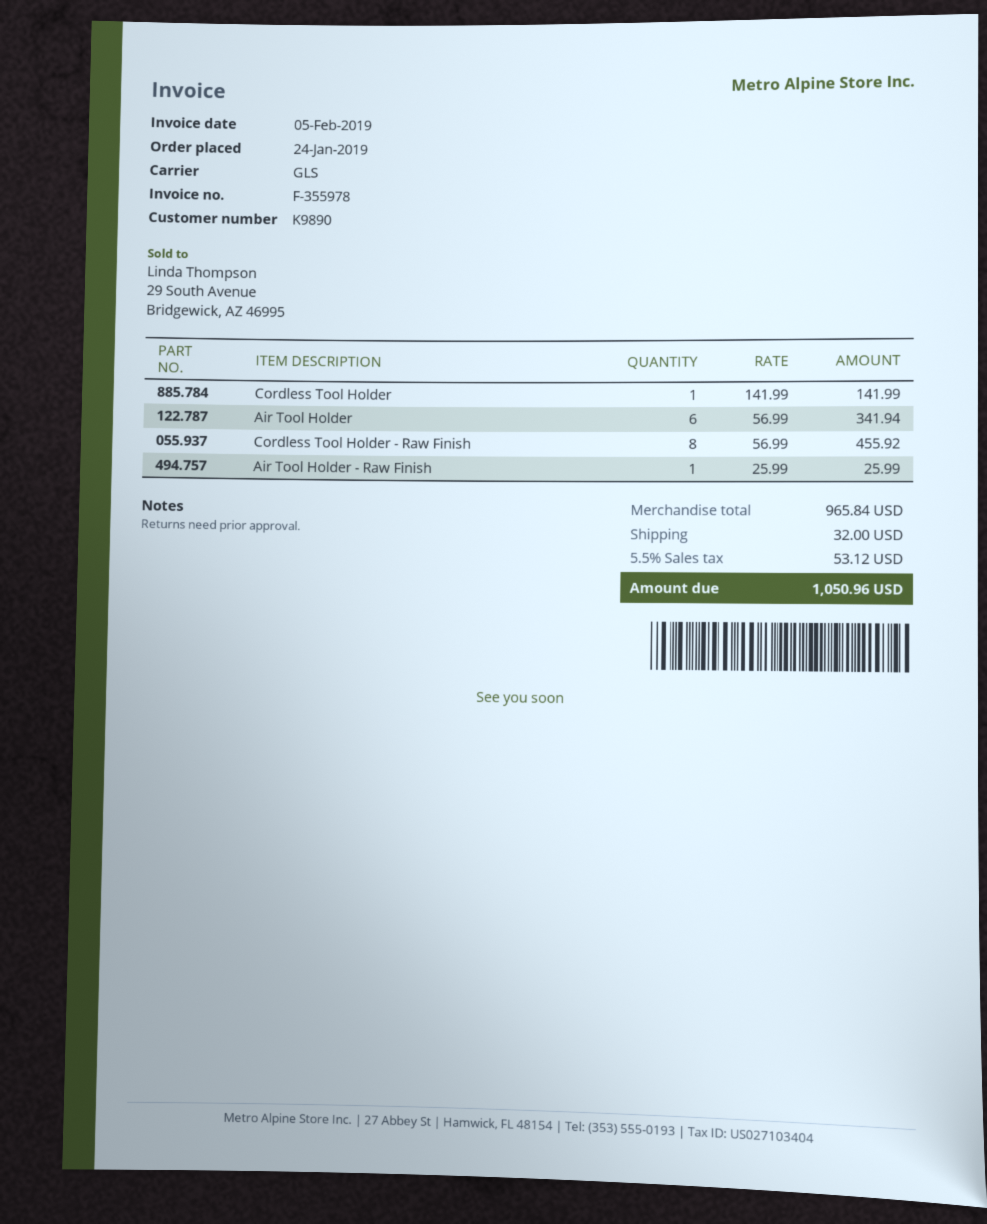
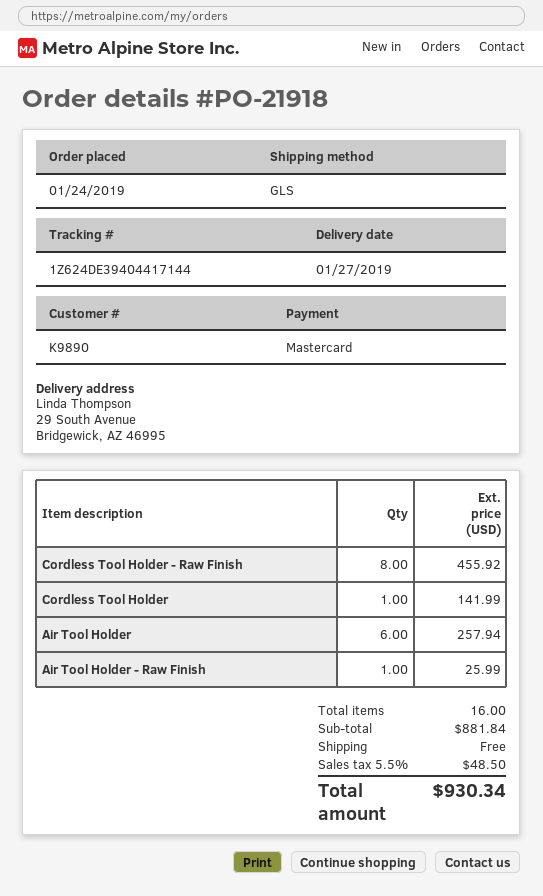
Air Tool Holder: 6 for 341.94 -> 6 for 257.94
subtotal: 965.84 -> 881.84
shipping: 32.00 -> 0.00
tax: 5.5% = 53.12 -> 5.5% = 48.50
total: 1050.96 -> 930.34

